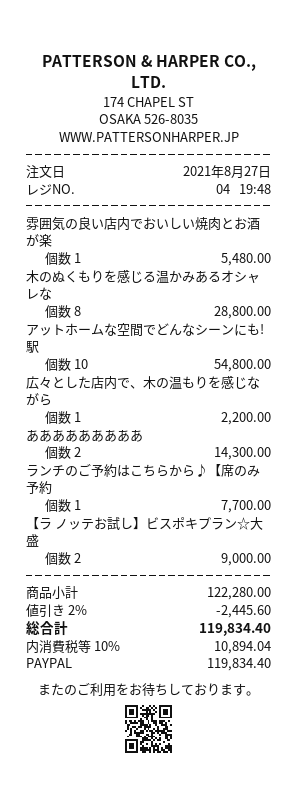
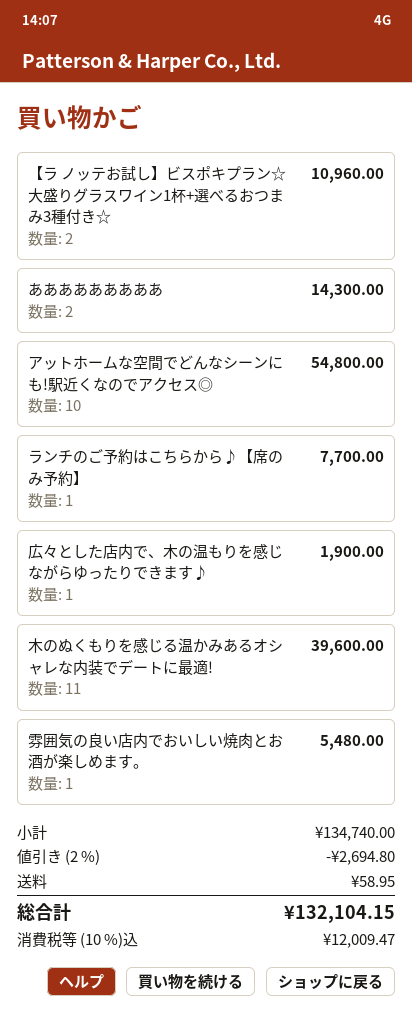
木のぬくもりを感じる温かみあるオシャレな: 8 for 28800.00 -> 11 for 39600.00
広々とした店内で、木の温もりを感じながら: 1 for 2200.00 -> 1 for 1900.00
【ラ ノッテお試し】ビスポキプラン☆大盛: 2 for 9000.00 -> 2 for 10960.00
subtotal: 122280.00 -> 134740.00
discount: 2% = 2445.60 -> 2% = 2694.80
shipping: none -> 58.95
tax: 10% = 10894.04 -> 10% = 12009.47
total: 119834.40 -> 132104.15

